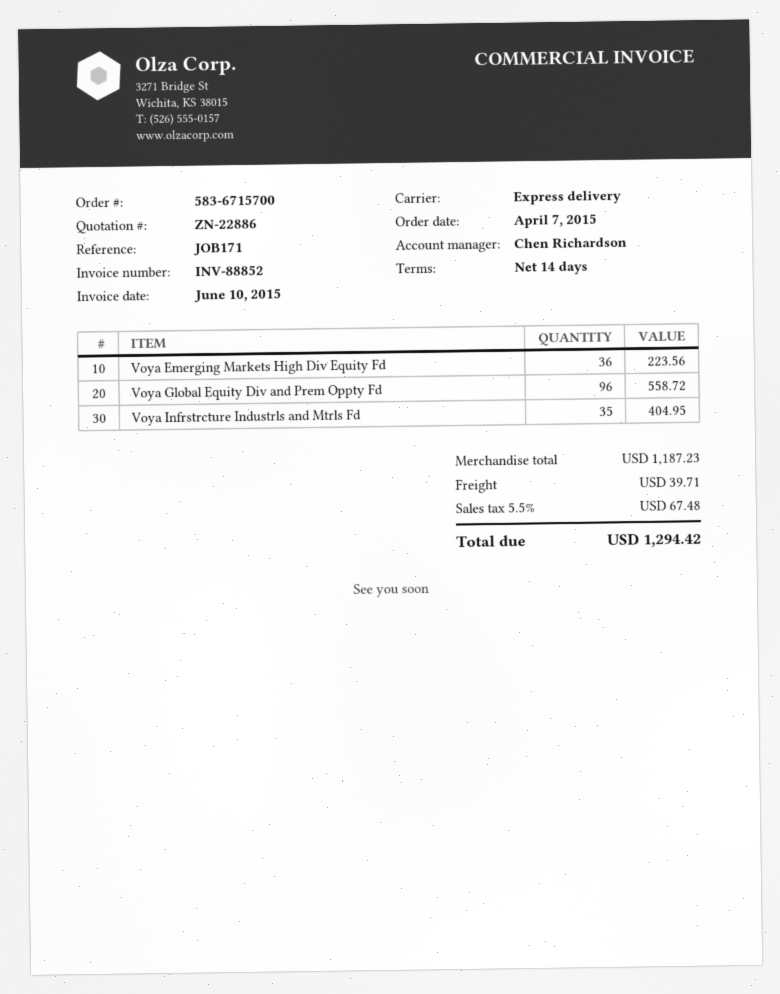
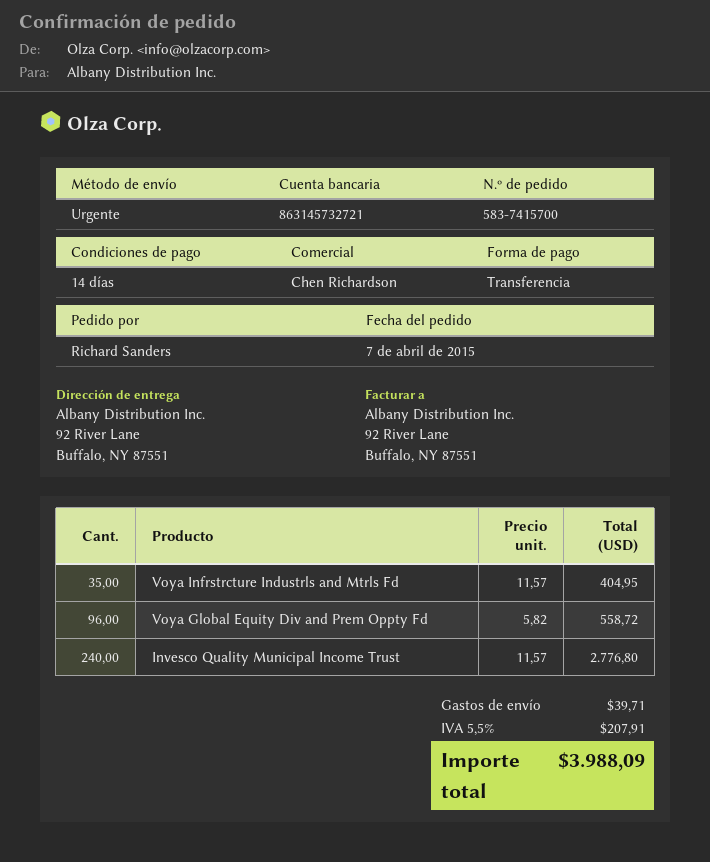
order number: 583-6715700 -> 583-7415700
Voya Emerging Markets High Div Equity Fd: 36 for 223.56 -> none
Invesco Quality Municipal Income Trust: none -> 240 for 2776.80
tax: 5.5% = 67.48 -> 5.5% = 207.91
total: 1294.42 -> 3988.09

